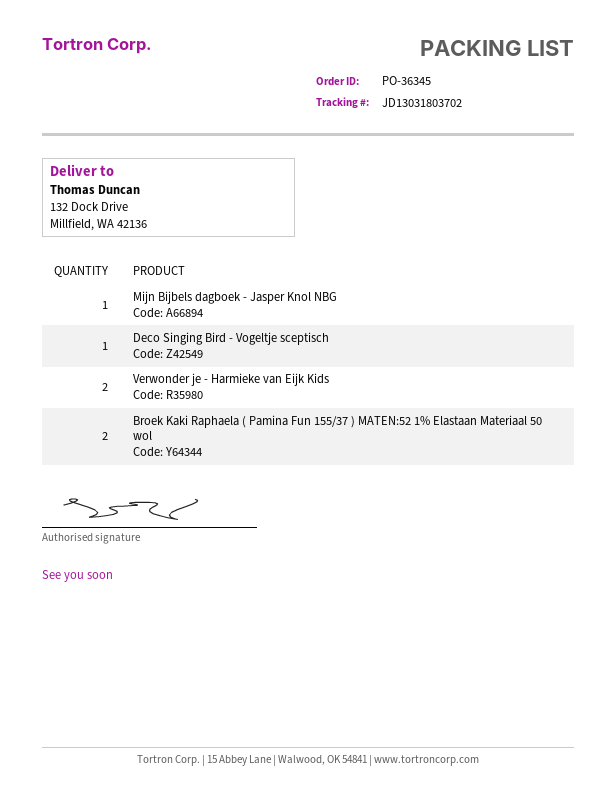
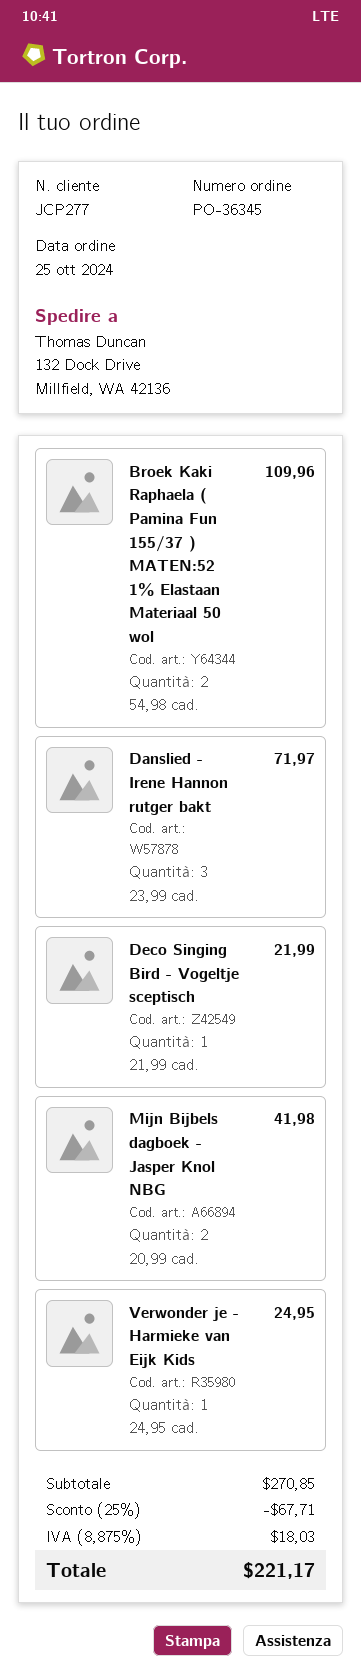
Mijn Bijbels dagboek - Jasper Knol NBG: 1 -> 2
Verwonder je - Harmieke van Eijk Kids: 2 -> 1
Danslied - Irene Hannon rutger bakt: none -> 3

